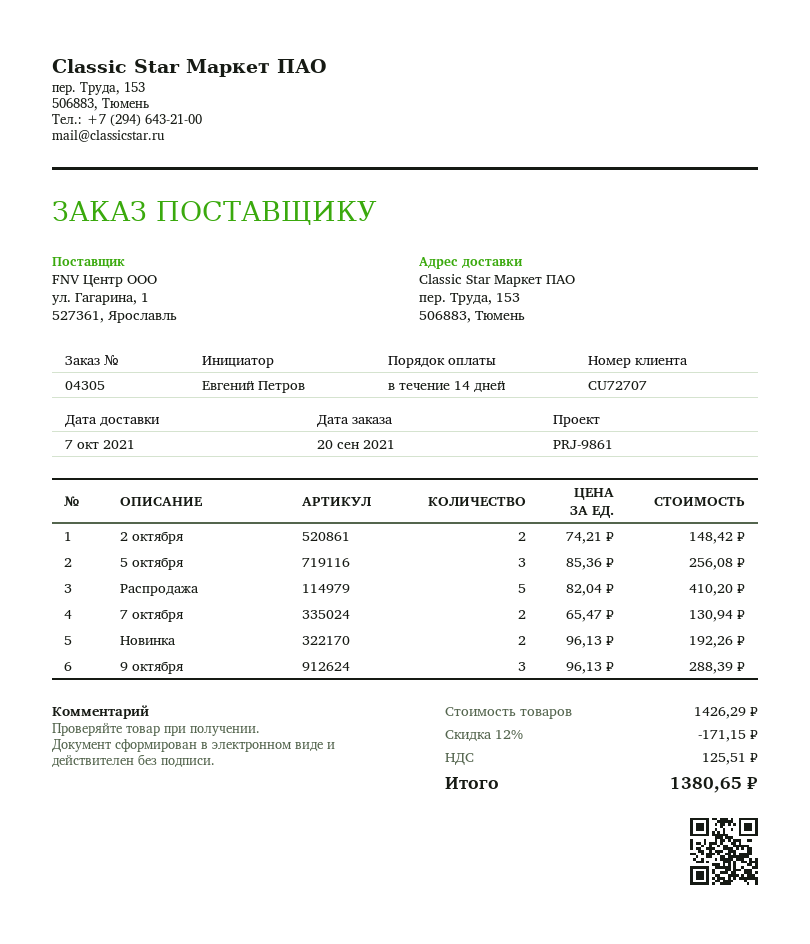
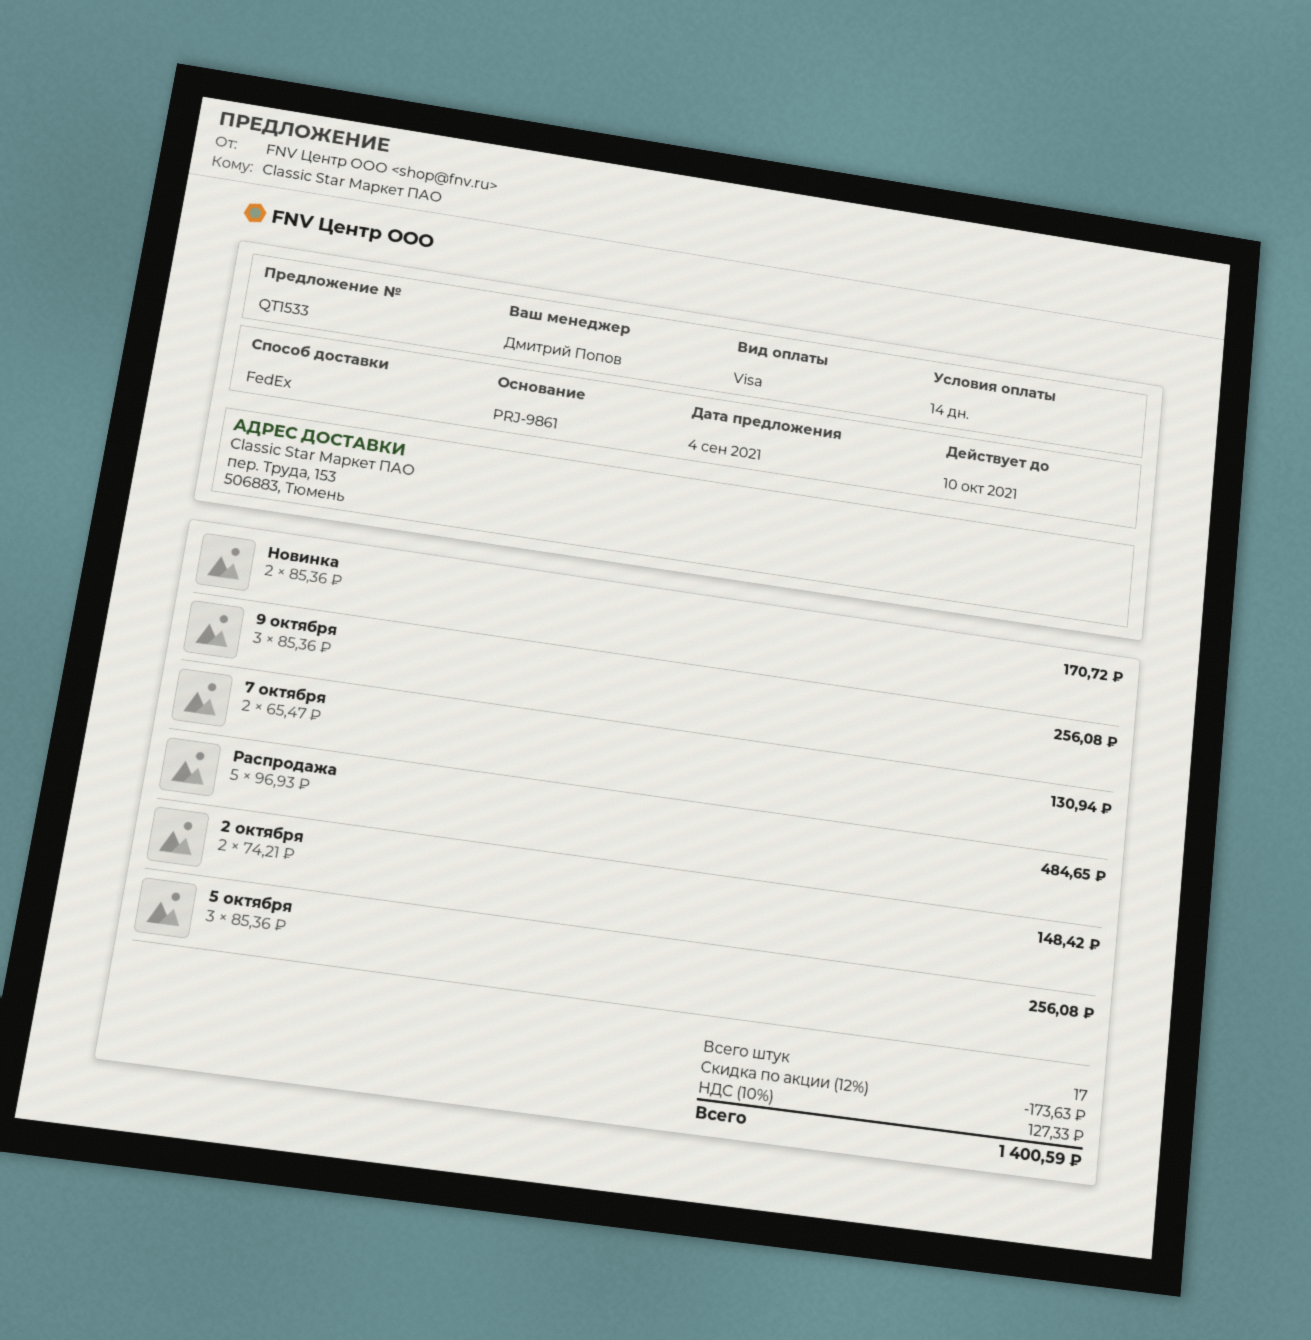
Распродажа: 5 x 82.04 = 410.20 -> 5 x 96.93 = 484.65
Новинка: 2 x 96.13 = 192.26 -> 2 x 85.36 = 170.72
9 октября: 3 x 96.13 = 288.39 -> 3 x 85.36 = 256.08
discount: 12% = 171.15 -> 12% = 173.63
tax: 125.51 -> 127.33
total: 1380.65 -> 1400.59

